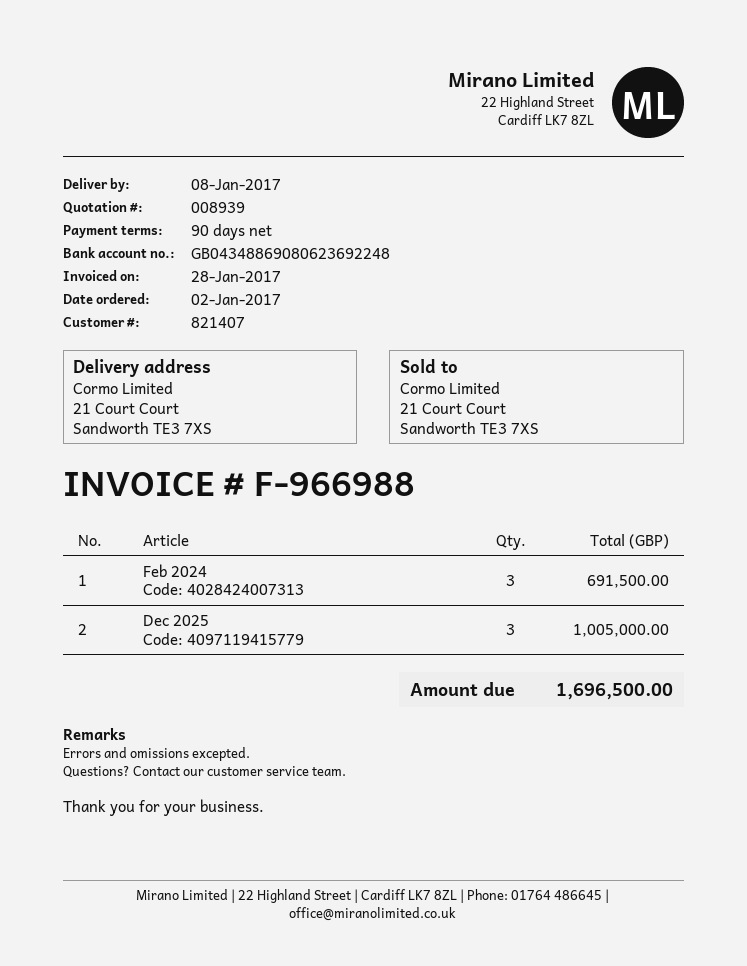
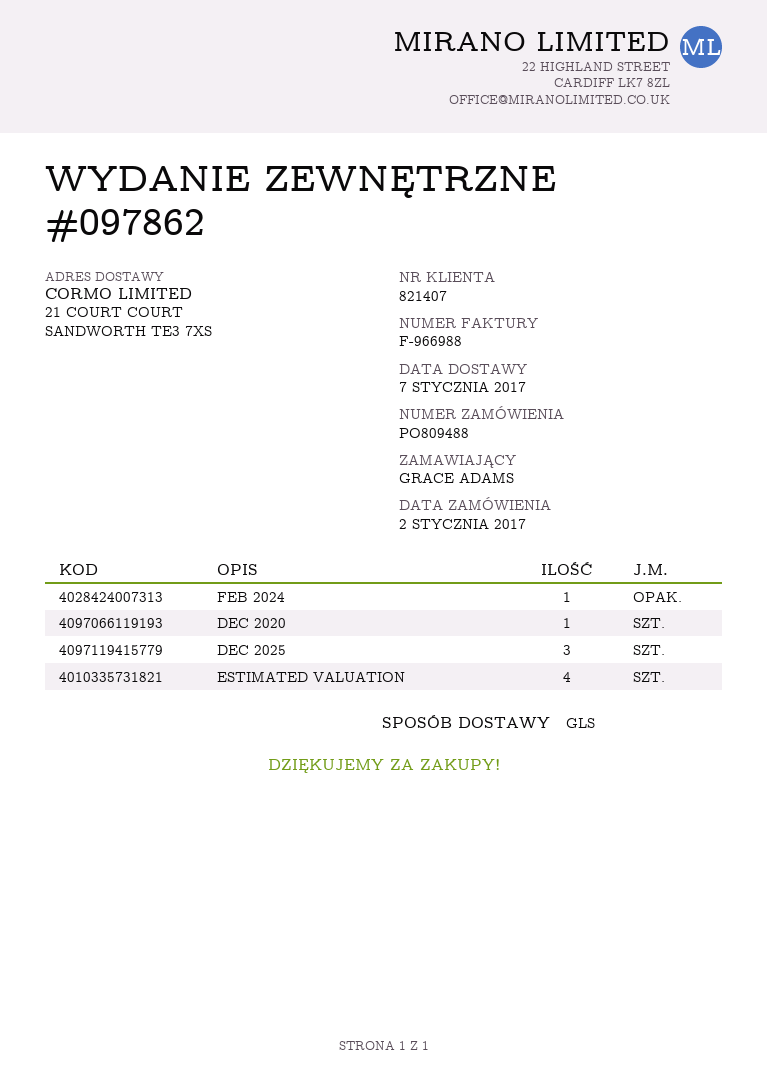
delivery date: 2017-01-08 -> 2017-01-07
Feb 2024: 3 -> 1
DEC 2020: none -> 1
ESTIMATED VALUATION: none -> 4

